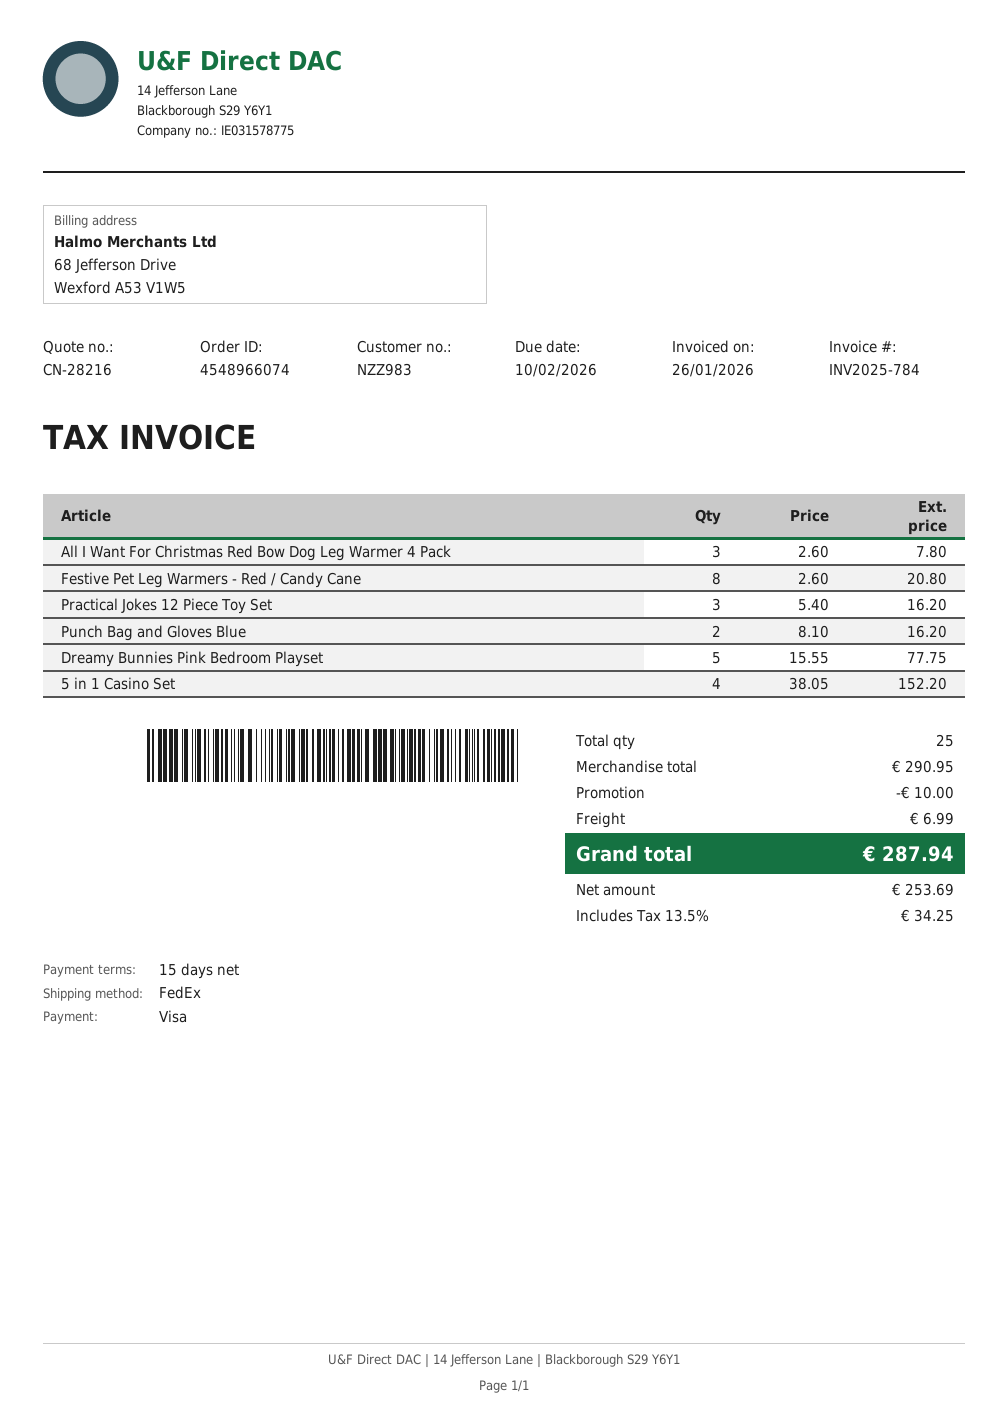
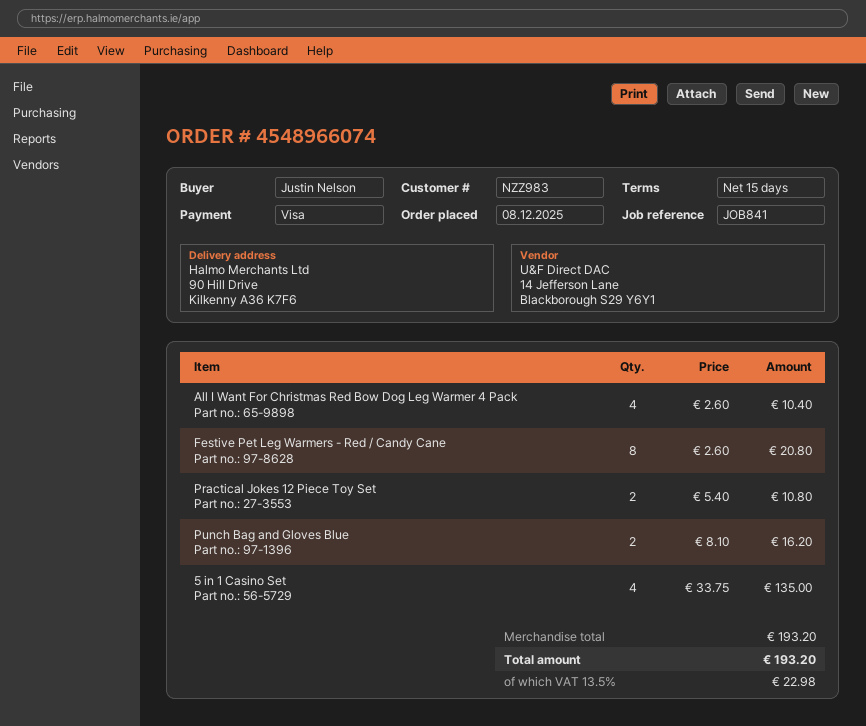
All I Want For Christmas Red Bow Dog Leg Warmer 4 Pack: 3 x 2.60 = 7.80 -> 4 x 2.60 = 10.40
Practical Jokes 12 Piece Toy Set: 3 x 5.40 = 16.20 -> 2 x 5.40 = 10.80
Dreamy Bunnies Pink Bedroom Playset: 5 x 15.55 = 77.75 -> none
5 in 1 Casino Set: 4 x 38.05 = 152.20 -> 4 x 33.75 = 135.00
subtotal: 290.95 -> 193.20
discount: 10.00 -> none
shipping: 6.99 -> none
tax: 13.5% = 34.25 -> 13.5% = 22.98
total: 287.94 -> 193.20

